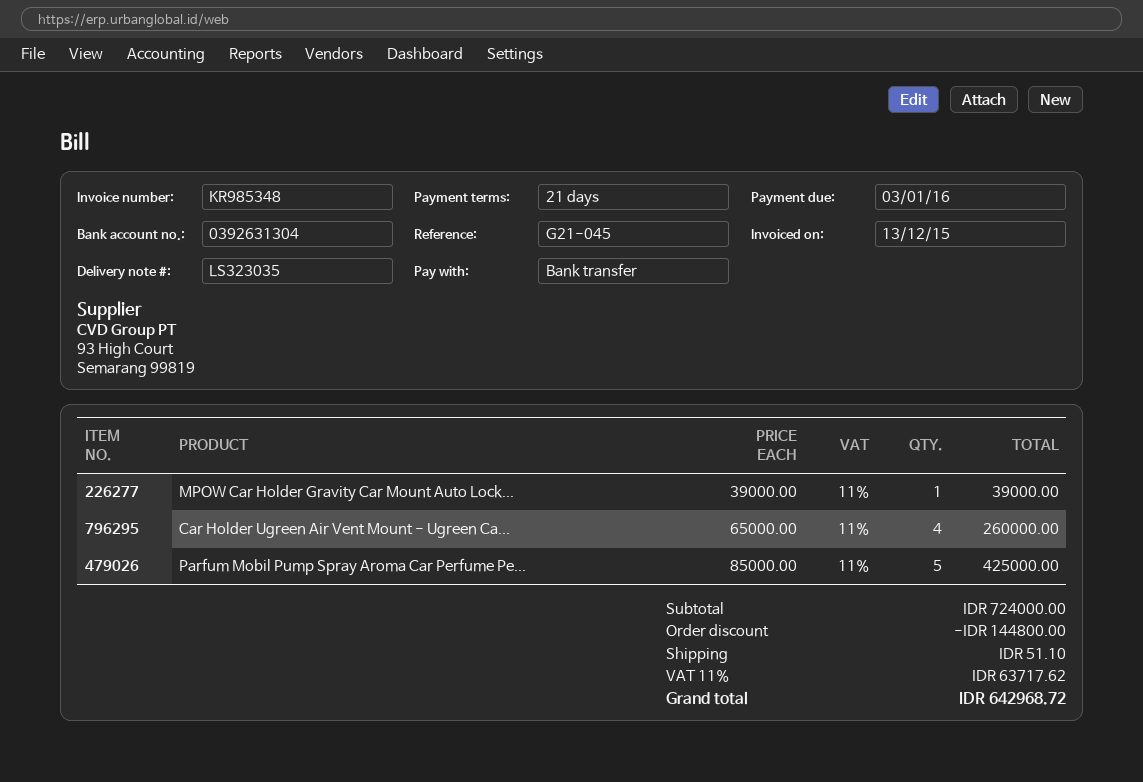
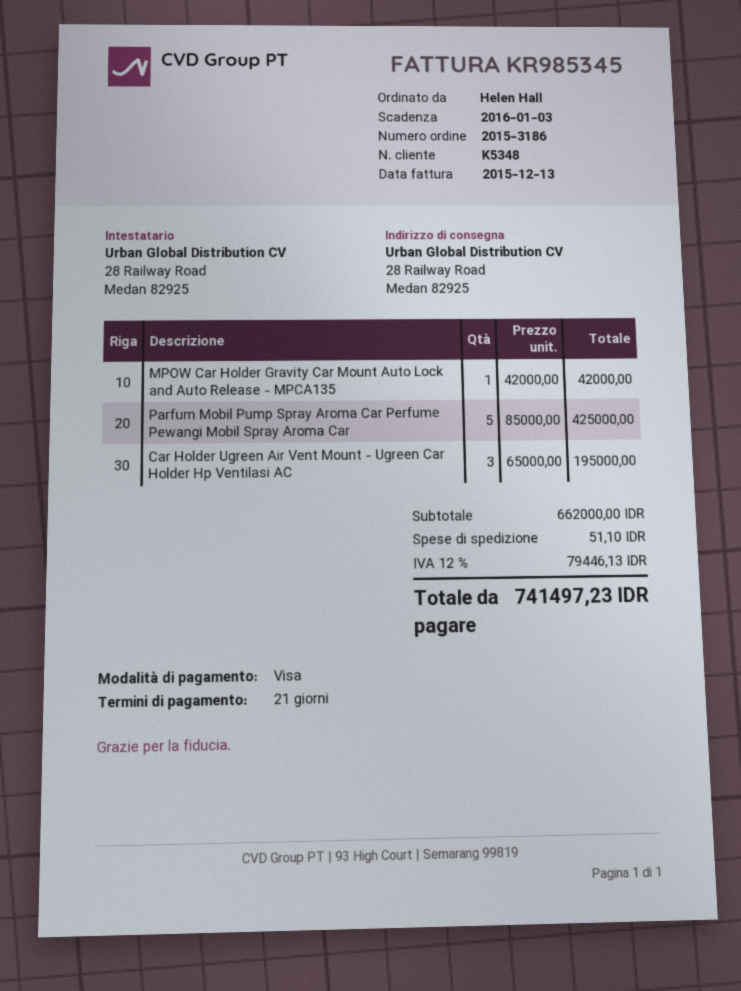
invoice number: KR985348 -> KR985345
payment method: bank transfer -> Visa
MPOW Car Holder Gravity Car Mount Auto Lock...: 1 x 39000.00 = 39000.00 -> 1 x 42000.00 = 42000.00
Car Holder Ugreen Air Vent Mount - Ugreen Ca...: 4 x 65000.00 = 260000.00 -> 3 x 65000.00 = 195000.00
subtotal: 724000.00 -> 662000.00
discount: 144800.00 -> none
tax: 11% = 63717.62 -> 12% = 79446.13
total: 642968.72 -> 741497.23

